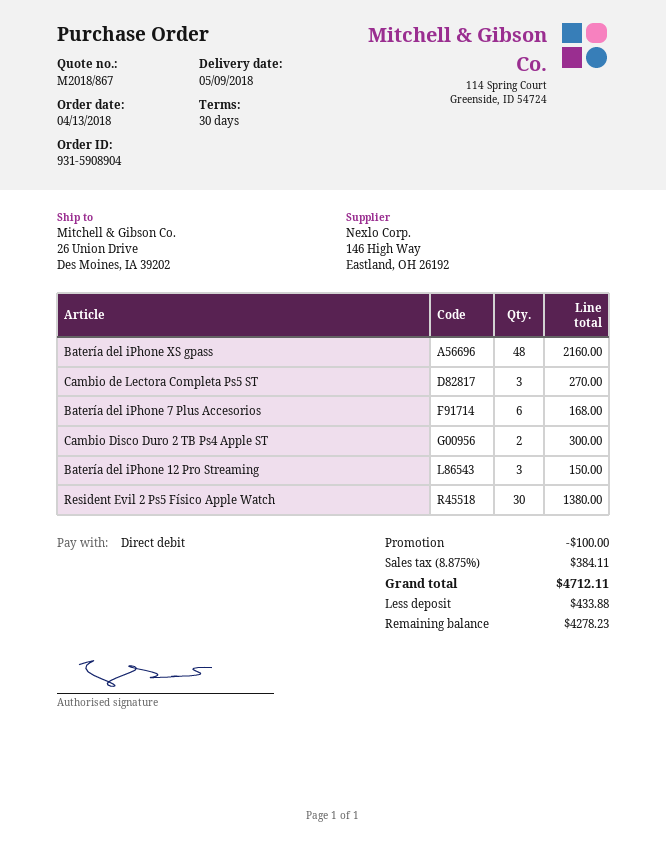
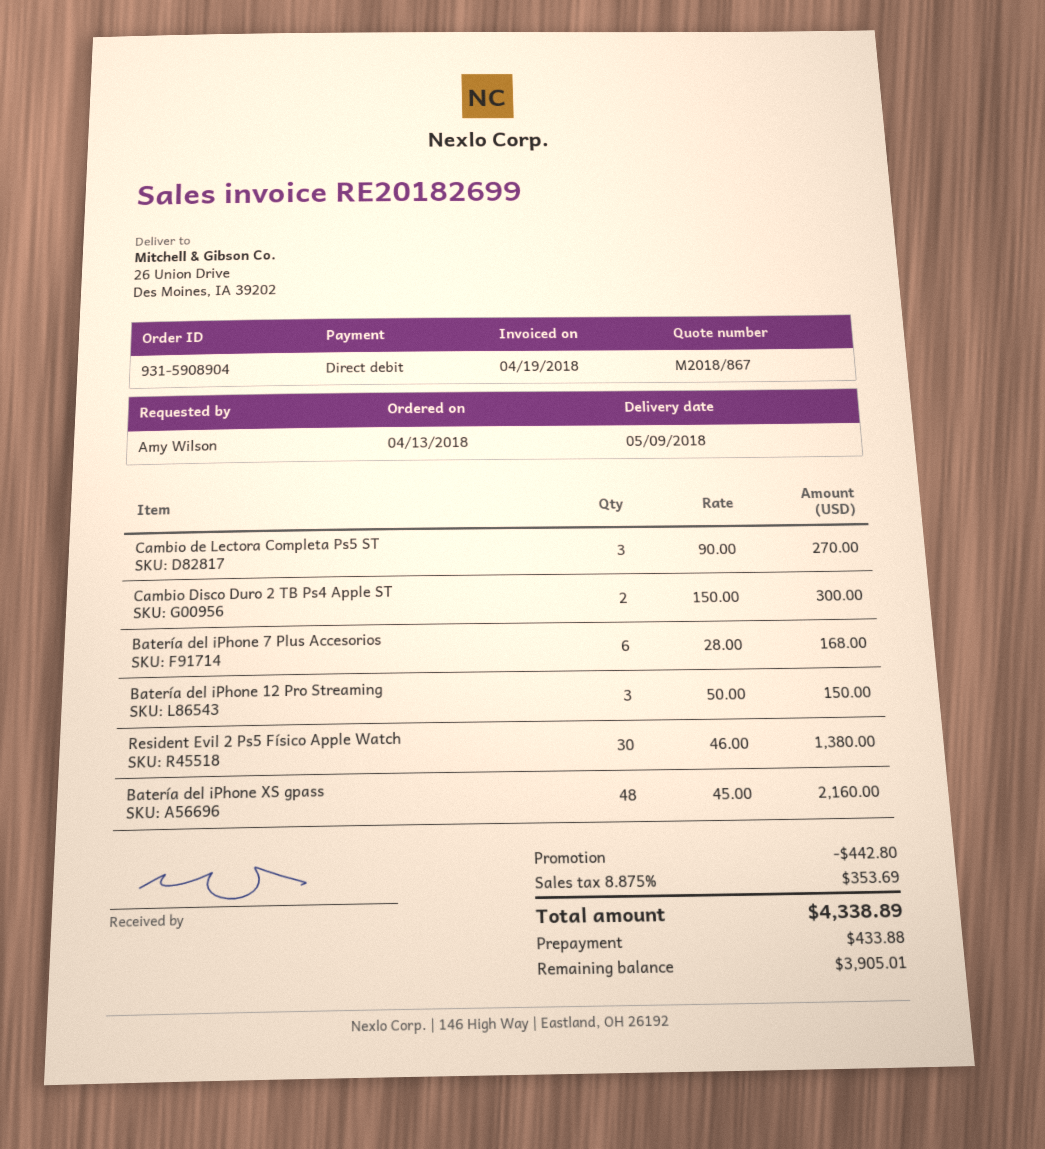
discount: 100.00 -> 442.80
tax: 8.875% = 384.11 -> 8.875% = 353.69
total: 4712.11 -> 4338.89
balance: 4278.23 -> 3905.01

